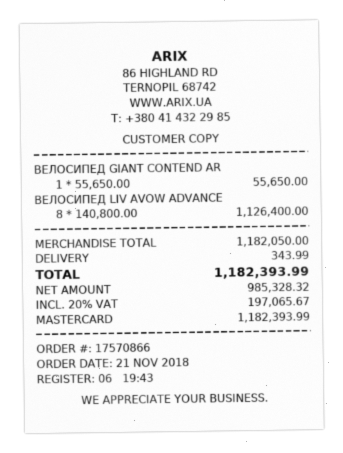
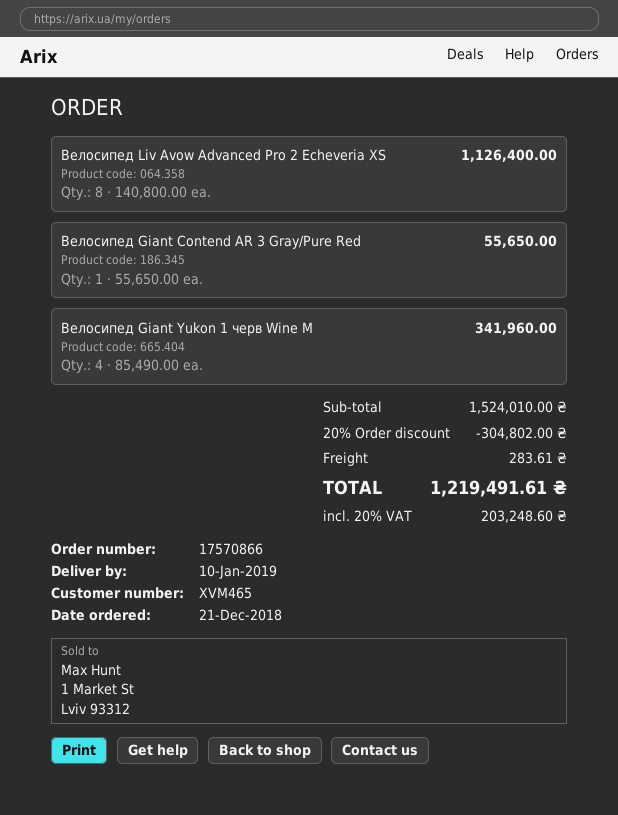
order date: 2018-11-21 -> 2018-12-21
Велосипед Giant Yukon 1 черв Wine M: none -> 4 x 85490.00 = 341960.00
subtotal: 1182050.00 -> 1524010.00
discount: none -> 20% = 304802.00
shipping: 343.99 -> 283.61
tax: 20% = 197065.67 -> 20% = 203248.60
total: 1182393.99 -> 1219491.61

